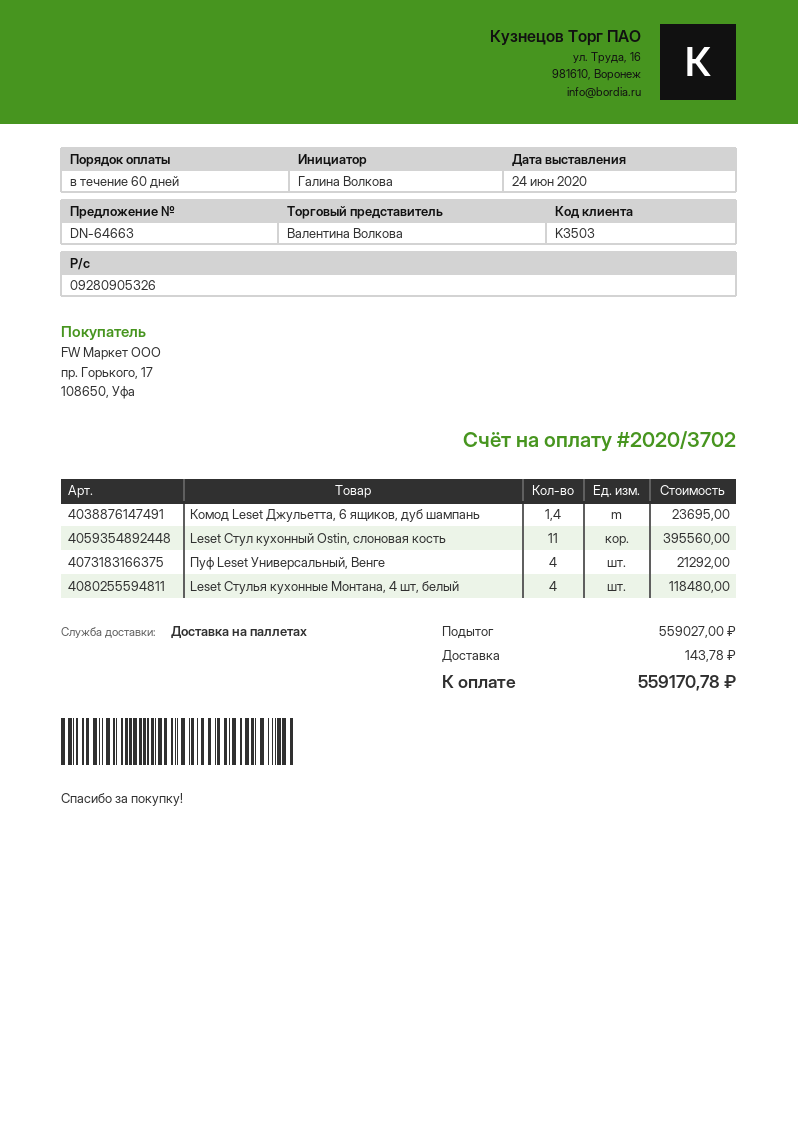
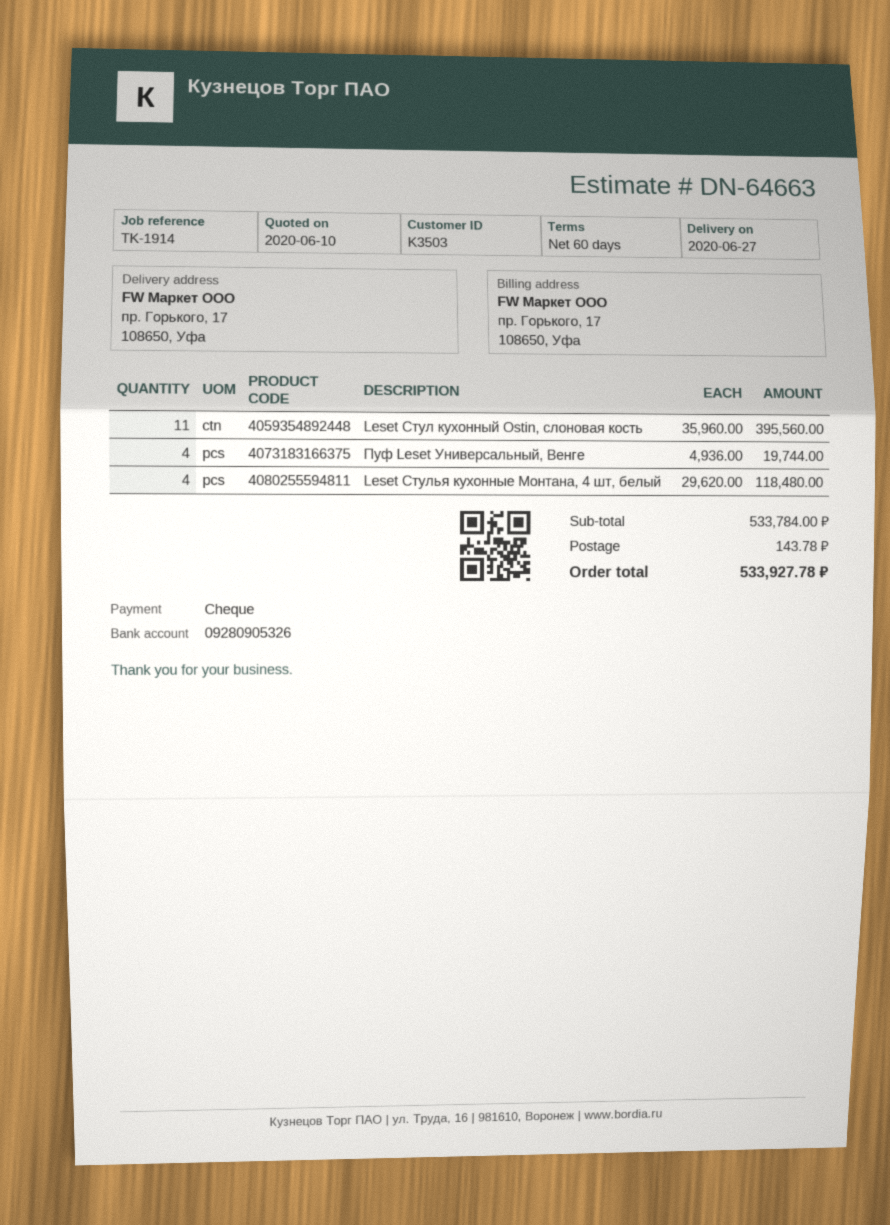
Комод Leset Джульетта, 6 ящиков, дуб шампань: 1.4 for 23695.00 -> none
Пуф Leset Универсальный, Венге: 4 for 21292.00 -> 4 for 19744.00
subtotal: 559027.00 -> 533784.00
total: 559170.78 -> 533927.78

